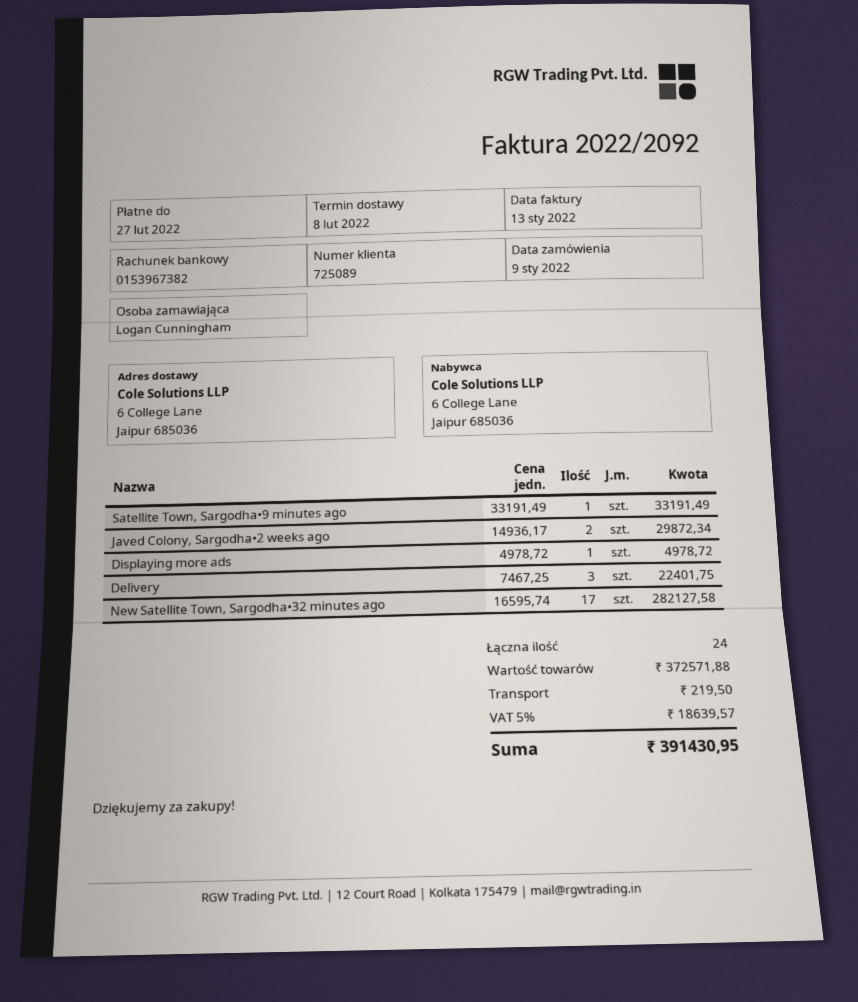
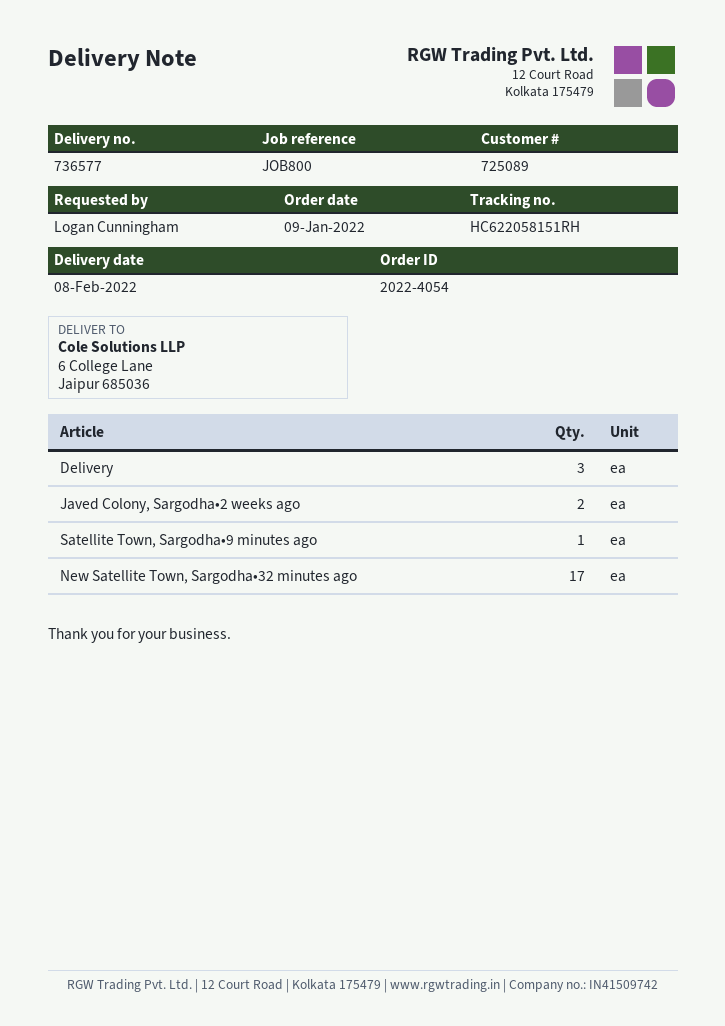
Displaying more ads: 1 -> none

